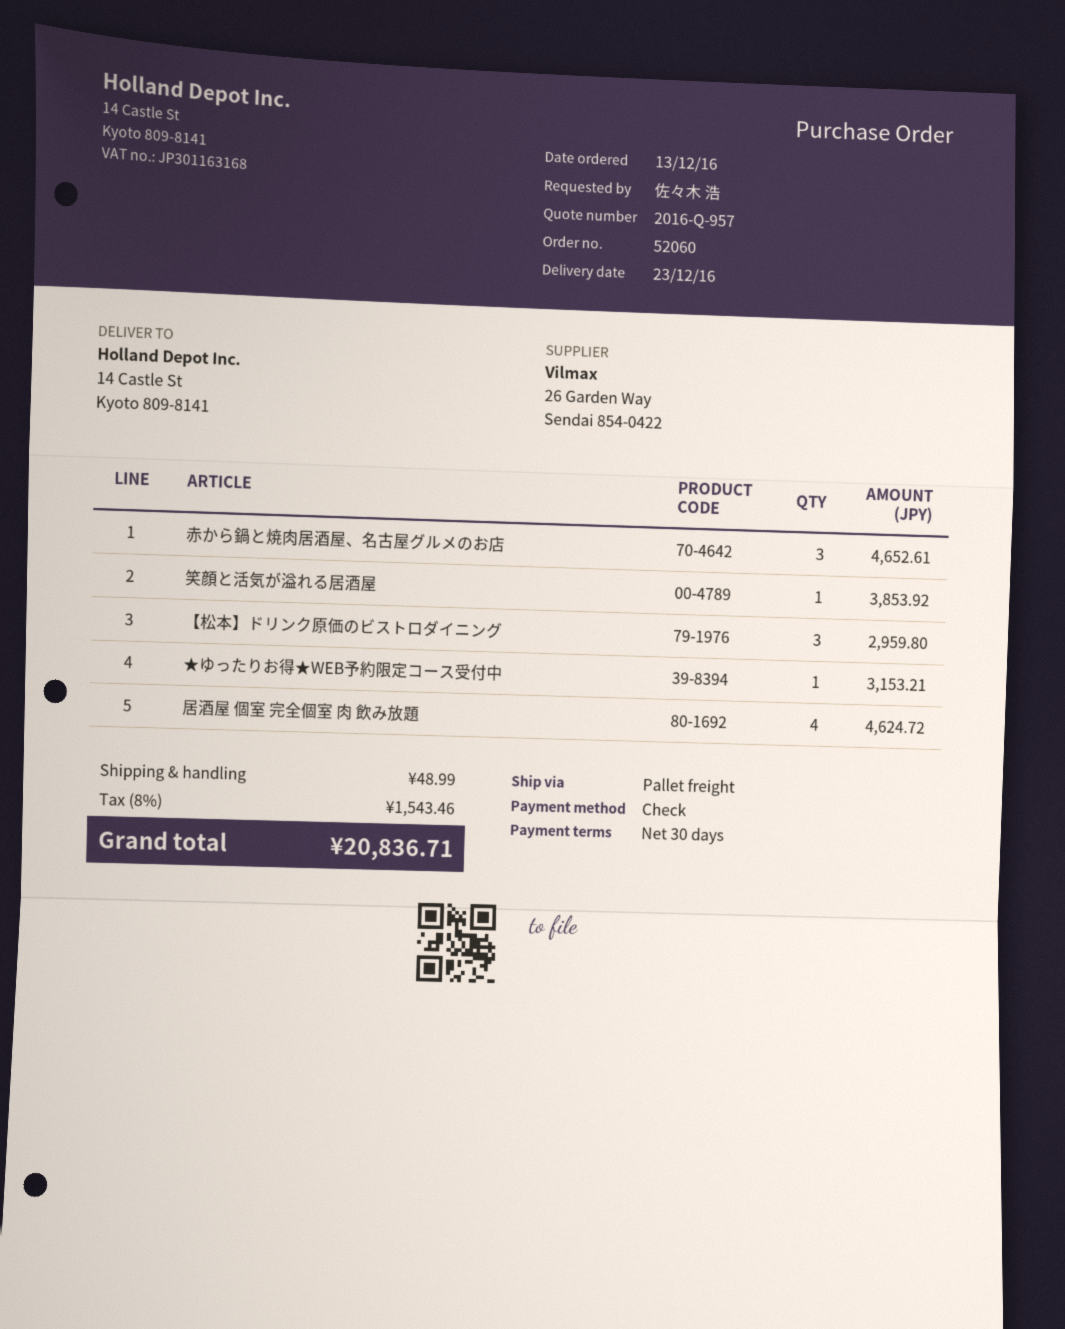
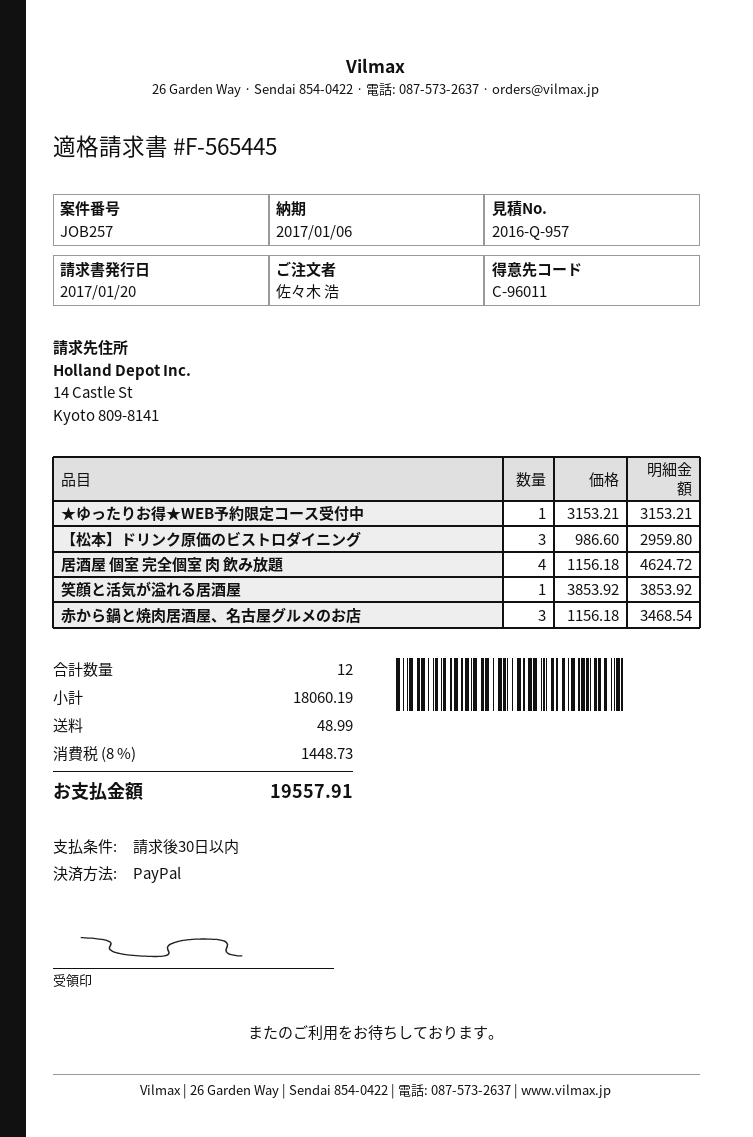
delivery date: 2016-12-23 -> 2017-01-06
payment method: cheque -> PayPal
赤から鍋と焼肉居酒屋、名古屋グルメのお店: 3 for 4652.61 -> 3 for 3468.54
tax: 8% = 1543.46 -> 8% = 1448.73
total: 20836.71 -> 19557.91

